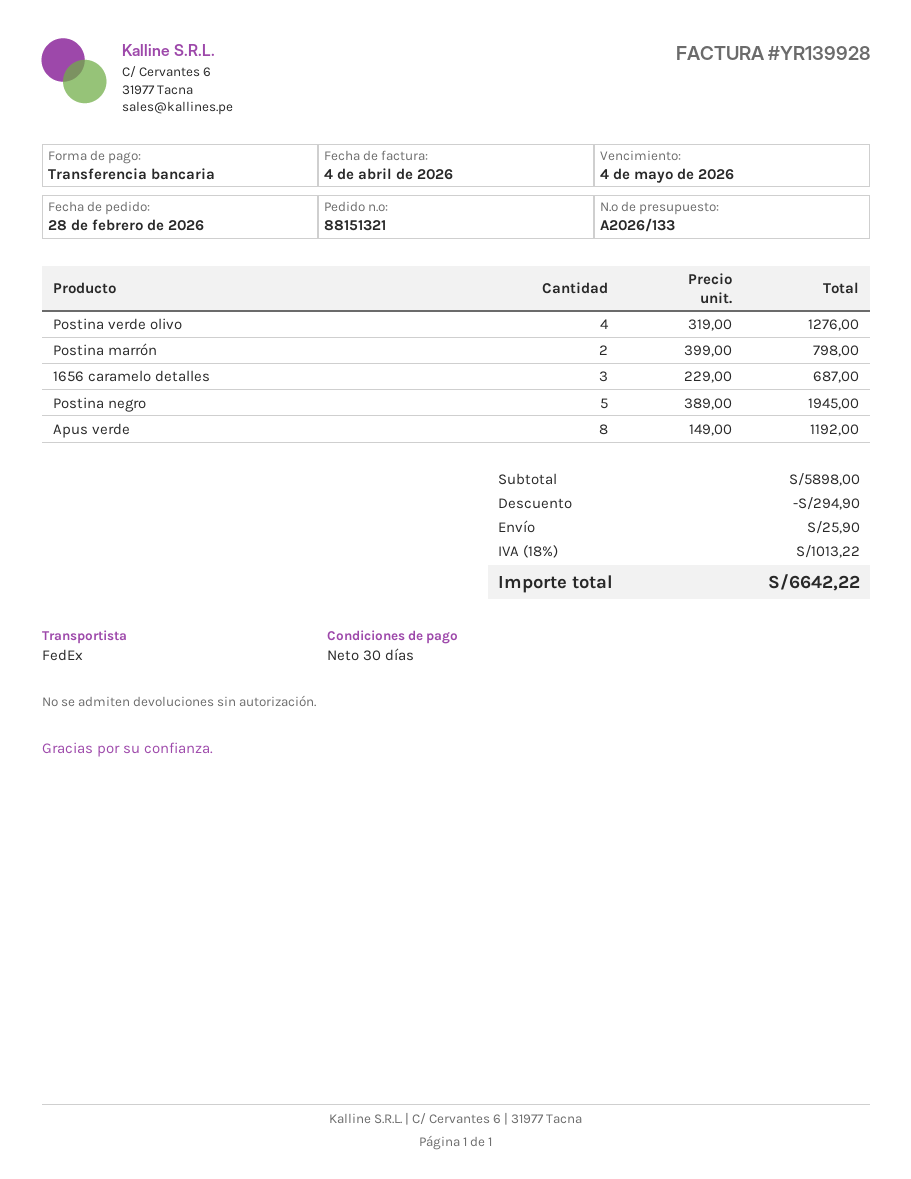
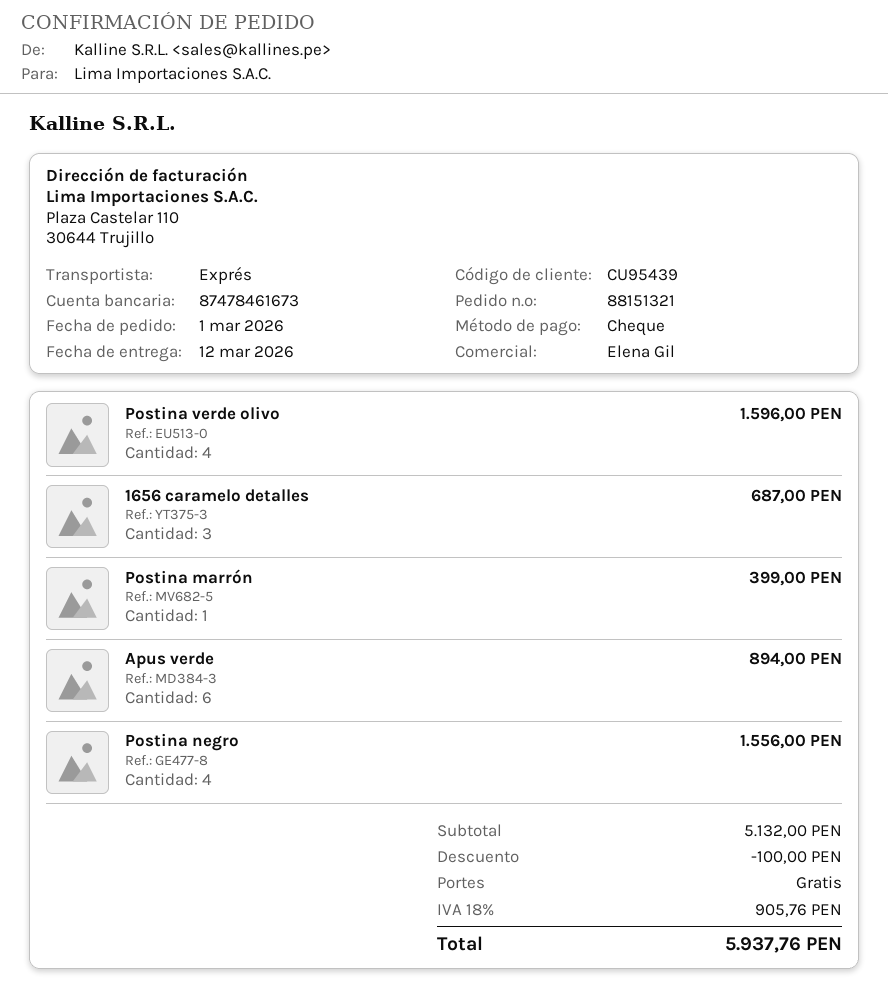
order date: 2026-02-28 -> 2026-03-01
payment method: bank transfer -> cheque
shipping method: FedEx -> express
Postina verde olivo: 4 for 1276.00 -> 4 for 1596.00
Postina marrón: 2 for 798.00 -> 1 for 399.00
Postina negro: 5 for 1945.00 -> 4 for 1556.00
Apus verde: 8 for 1192.00 -> 6 for 894.00
subtotal: 5898.00 -> 5132.00
discount: 294.90 -> 100.00
shipping: 25.90 -> 0.00
tax: 18% = 1013.22 -> 18% = 905.76
total: 6642.22 -> 5937.76

